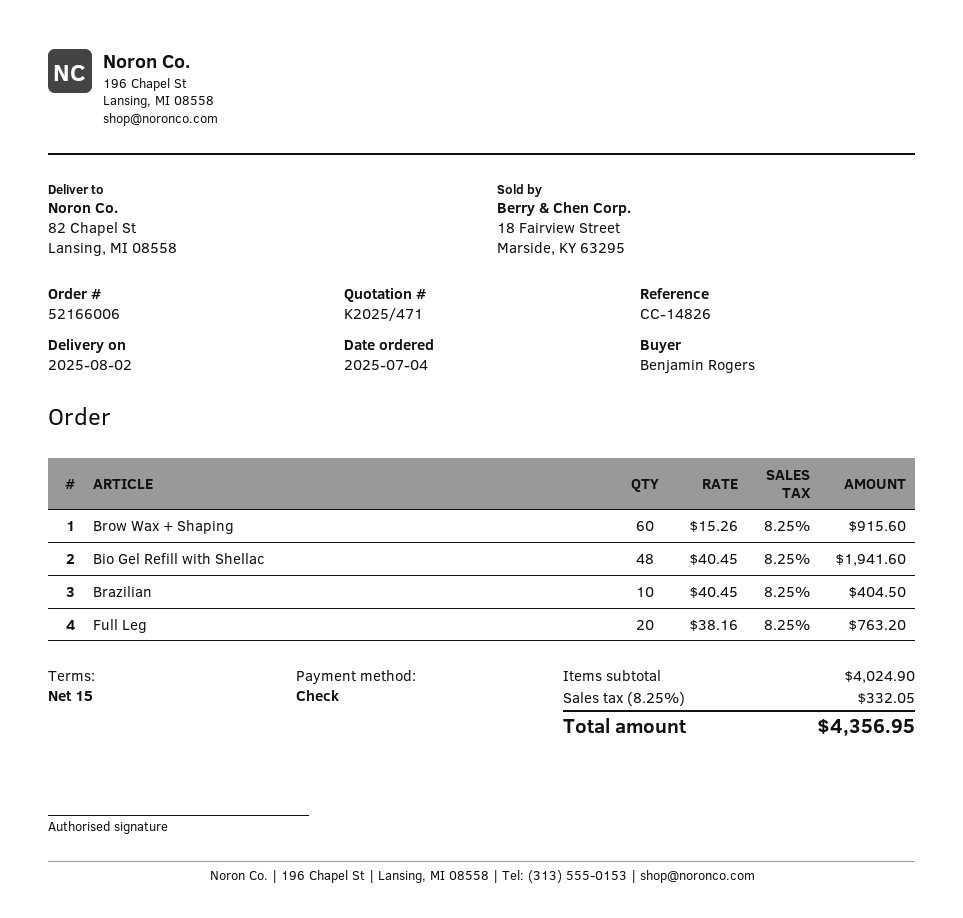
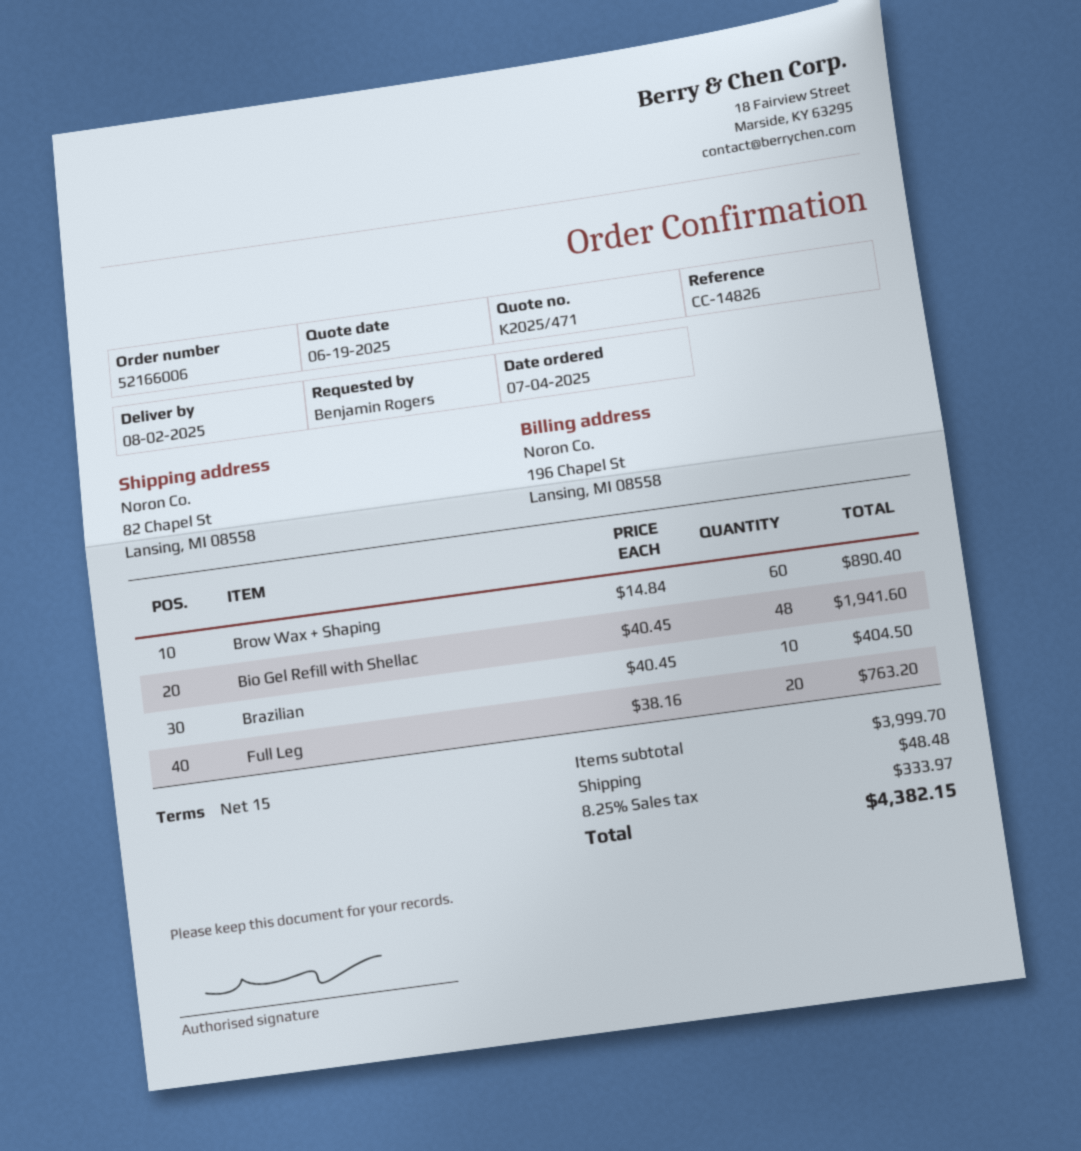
Brow Wax + Shaping: 60 x 15.26 = 915.60 -> 60 x 14.84 = 890.40
subtotal: 4024.90 -> 3999.70
shipping: none -> 48.48
tax: 8.25% = 332.05 -> 8.25% = 333.97
total: 4356.95 -> 4382.15

